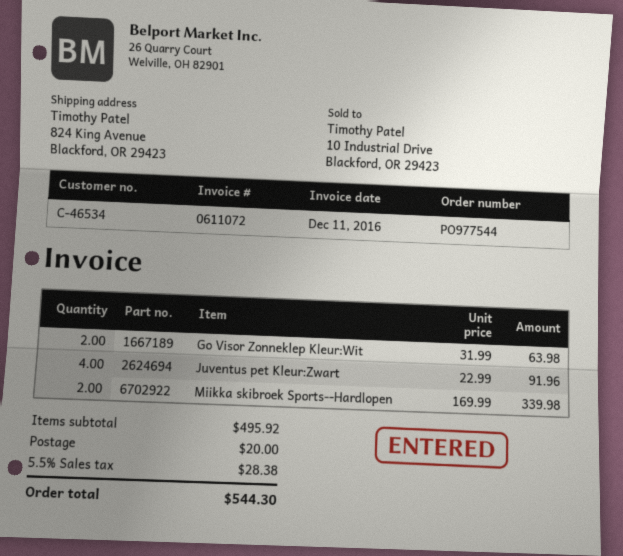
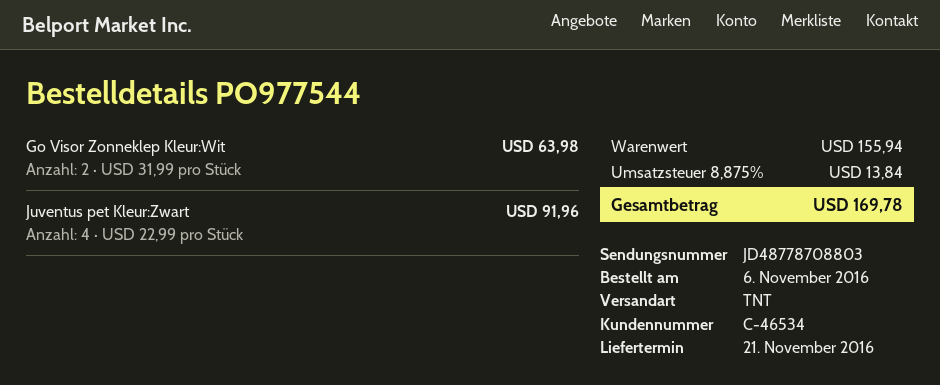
Miikka skibroek Sports--Hardlopen: 2 x 169.99 = 339.98 -> none
subtotal: 495.92 -> 155.94
shipping: 20.00 -> none
tax: 5.5% = 28.38 -> 8.875% = 13.84
total: 544.30 -> 169.78

